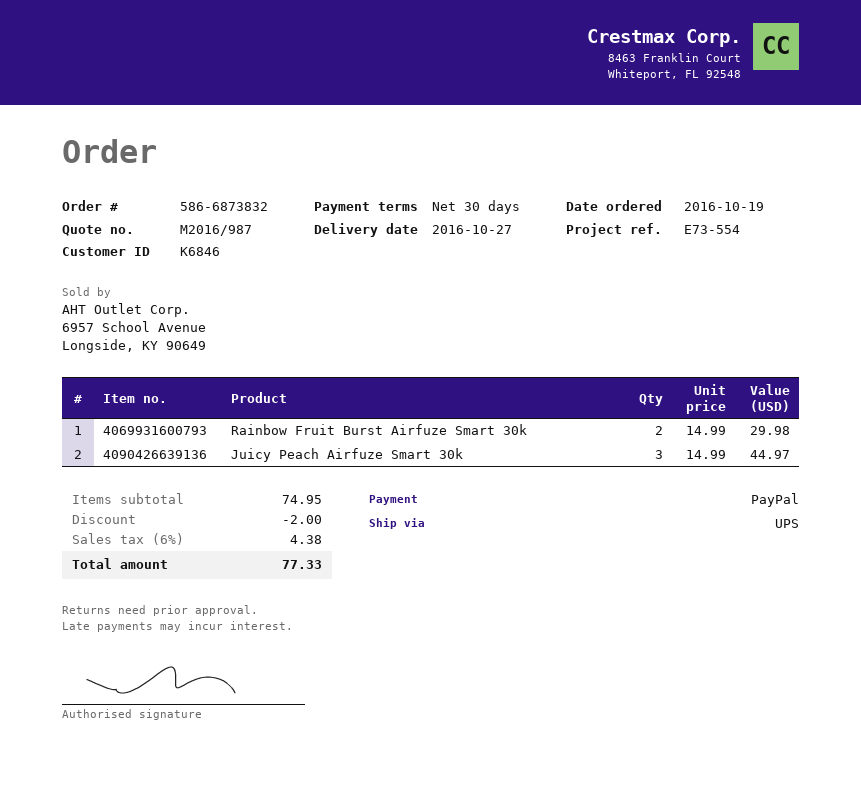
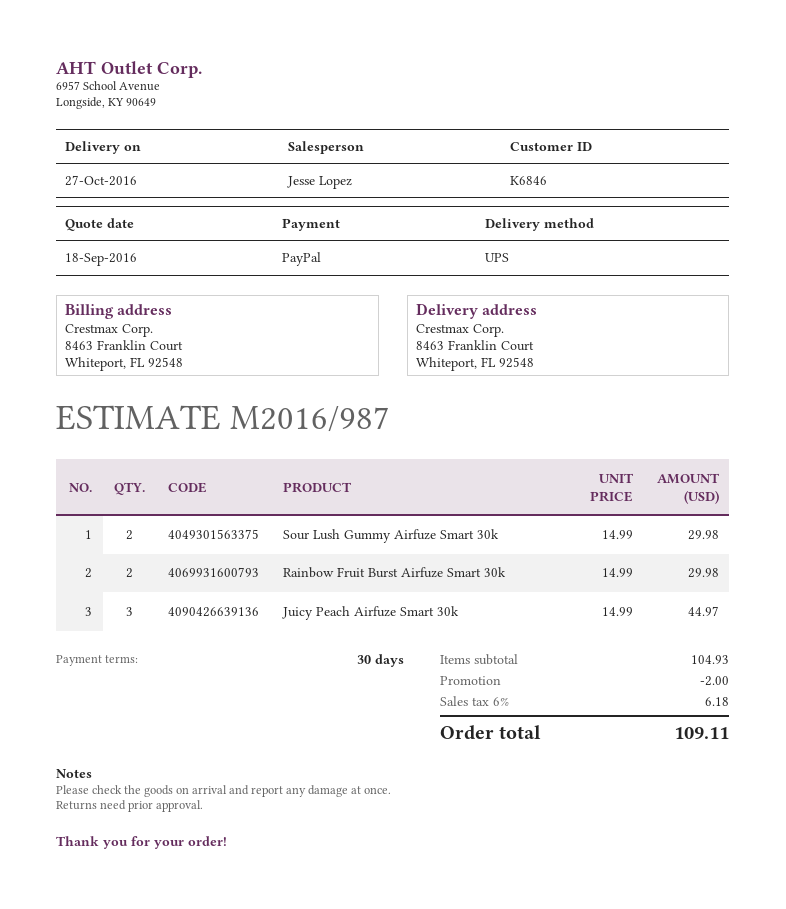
Sour Lush Gummy Airfuze Smart 30k: none -> 2 x 14.99 = 29.98
subtotal: 74.95 -> 104.93
tax: 6% = 4.38 -> 6% = 6.18
total: 77.33 -> 109.11

